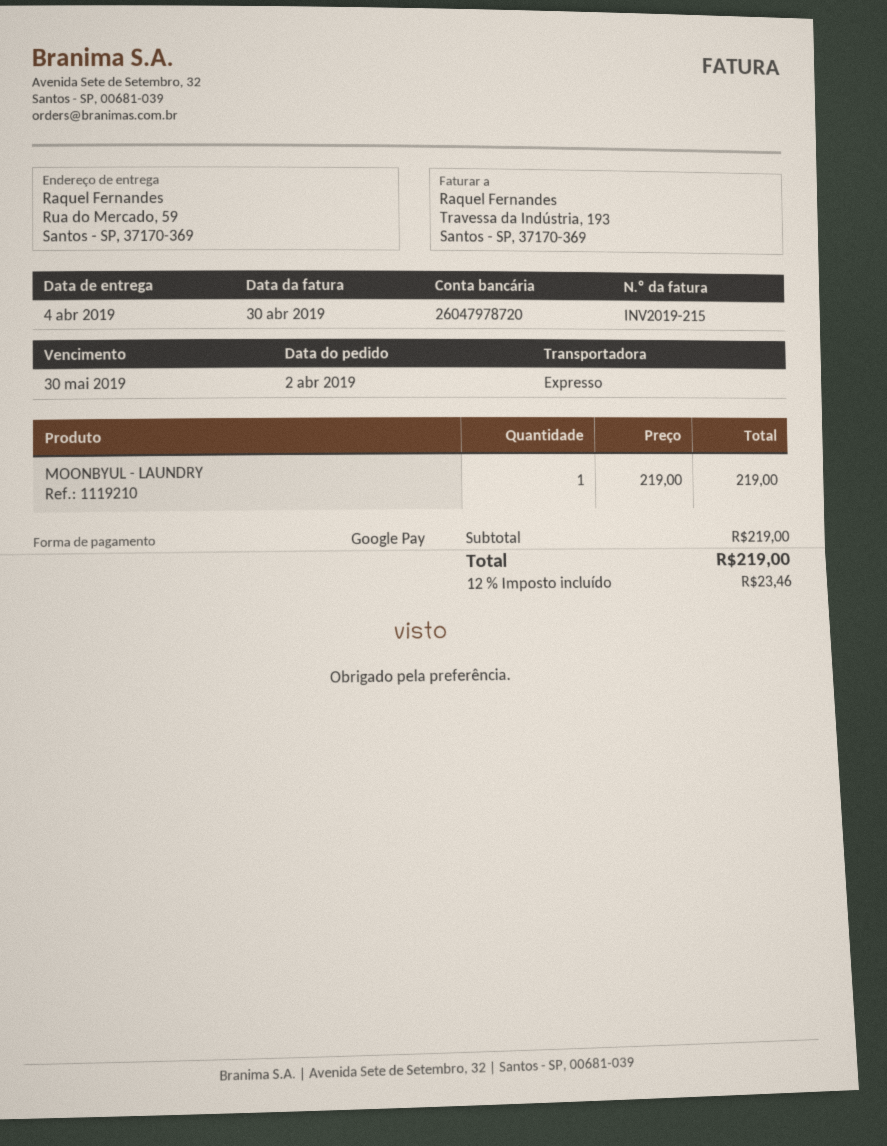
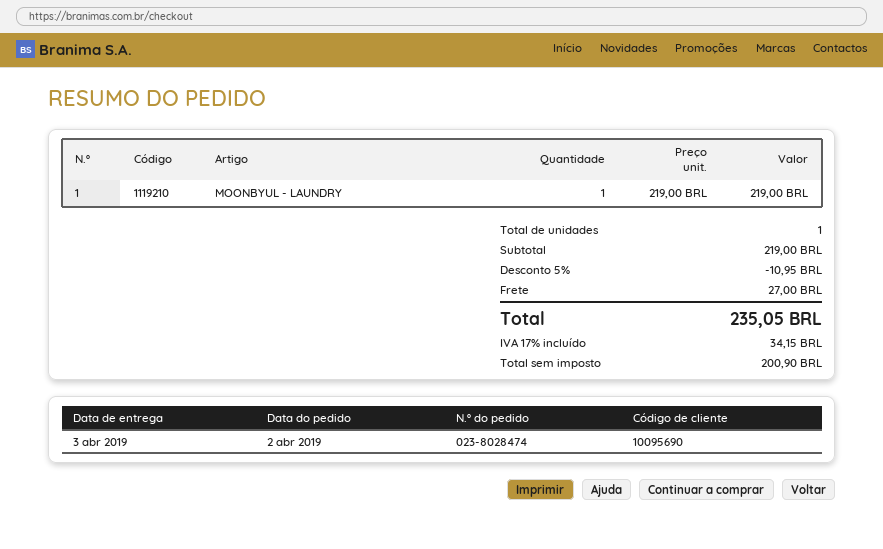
delivery date: 2019-04-04 -> 2019-04-03
discount: none -> 5% = 10.95
shipping: none -> 27.00
tax: 12% = 23.46 -> 17% = 34.15
total: 219.00 -> 235.05

